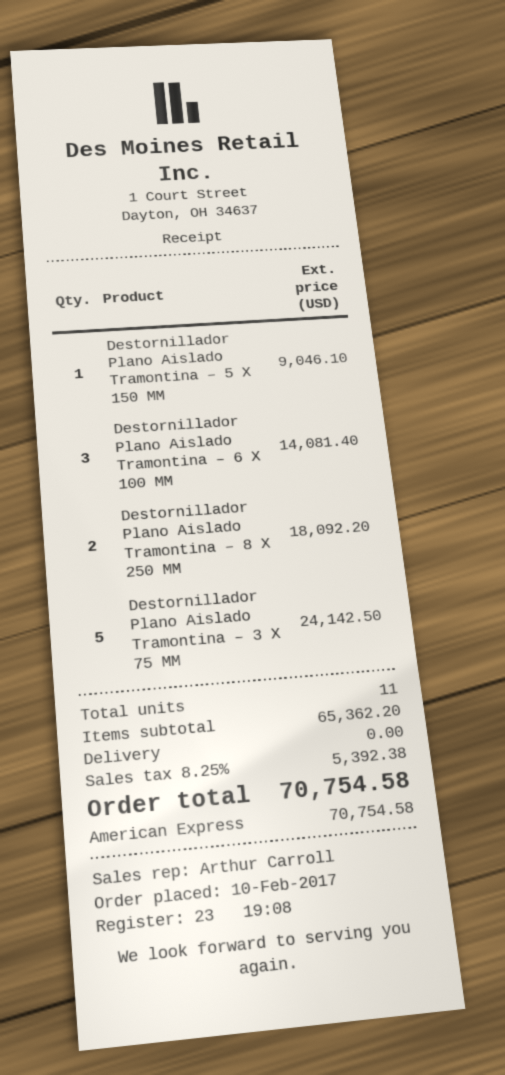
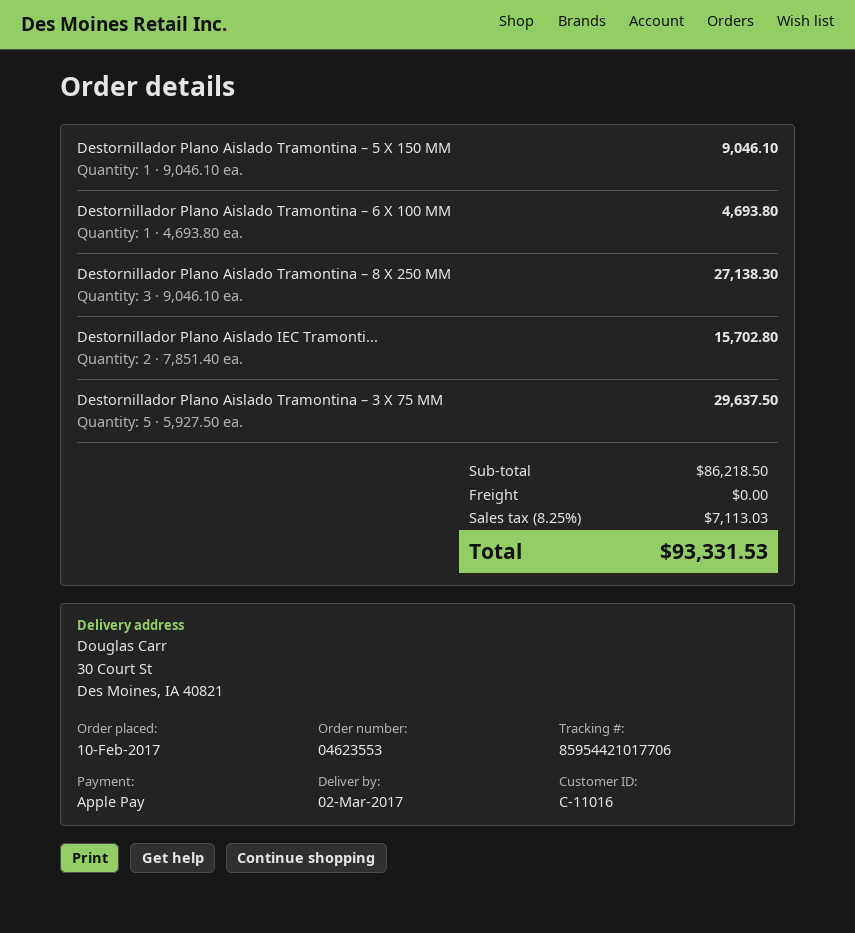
payment method: American Express -> Apple Pay
Destornillador Plano Aislado Tramontina – 6 X 100 MM: 3 for 14081.40 -> 1 for 4693.80
Destornillador Plano Aislado Tramontina – 8 X 250 MM: 2 for 18092.20 -> 3 for 27138.30
Destornillador Plano Aislado Tramontina – 3 X 75 MM: 5 for 24142.50 -> 5 for 29637.50
Destornillador Plano Aislado IEC Tramonti...: none -> 2 for 15702.80
subtotal: 65362.20 -> 86218.50
tax: 8.25% = 5392.38 -> 8.25% = 7113.03
total: 70754.58 -> 93331.53

